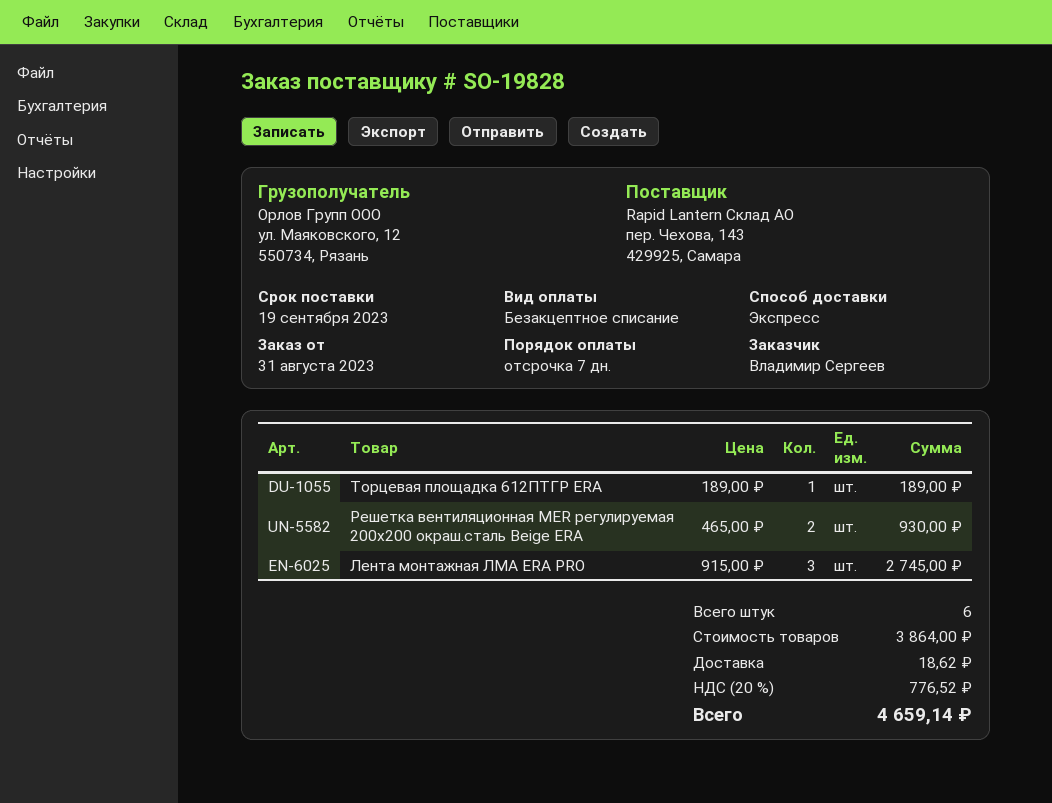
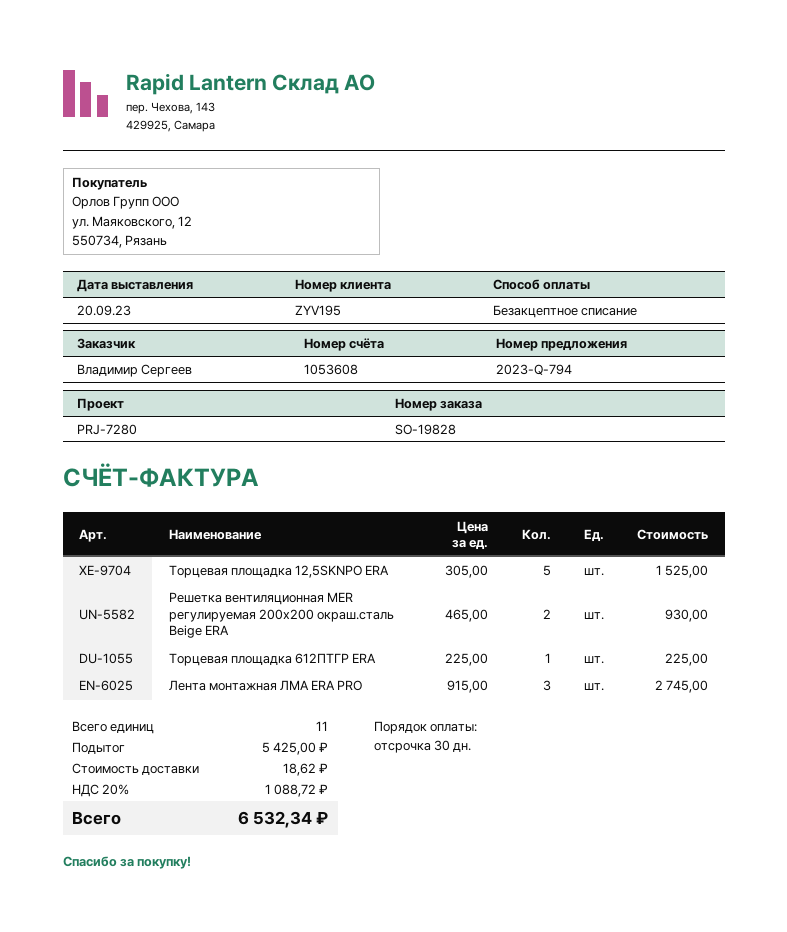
payment terms: 7 days -> 30 days
Торцевая площадка 612ПТГР ERA: 1 x 189.00 = 189.00 -> 1 x 225.00 = 225.00
Торцевая площадка 12,5SKNPO ERA: none -> 5 x 305.00 = 1525.00
total quantity: 6 -> 11
subtotal: 3864.00 -> 5425.00
tax: 20% = 776.52 -> 20% = 1088.72
total: 4659.14 -> 6532.34

